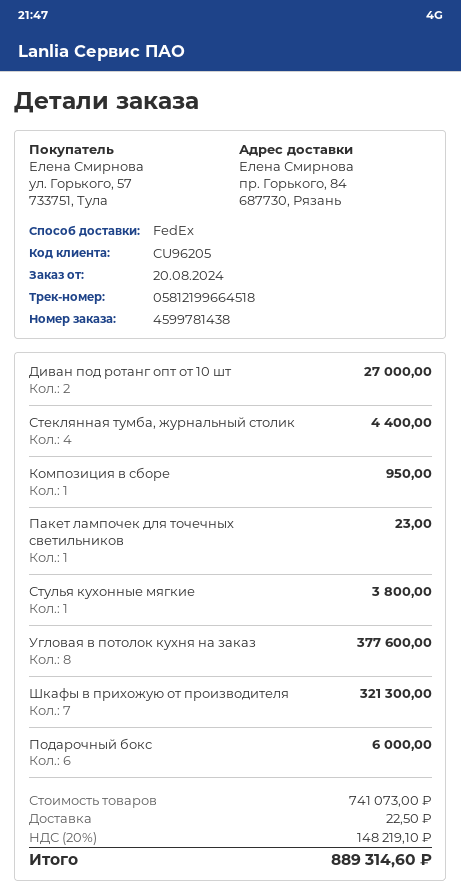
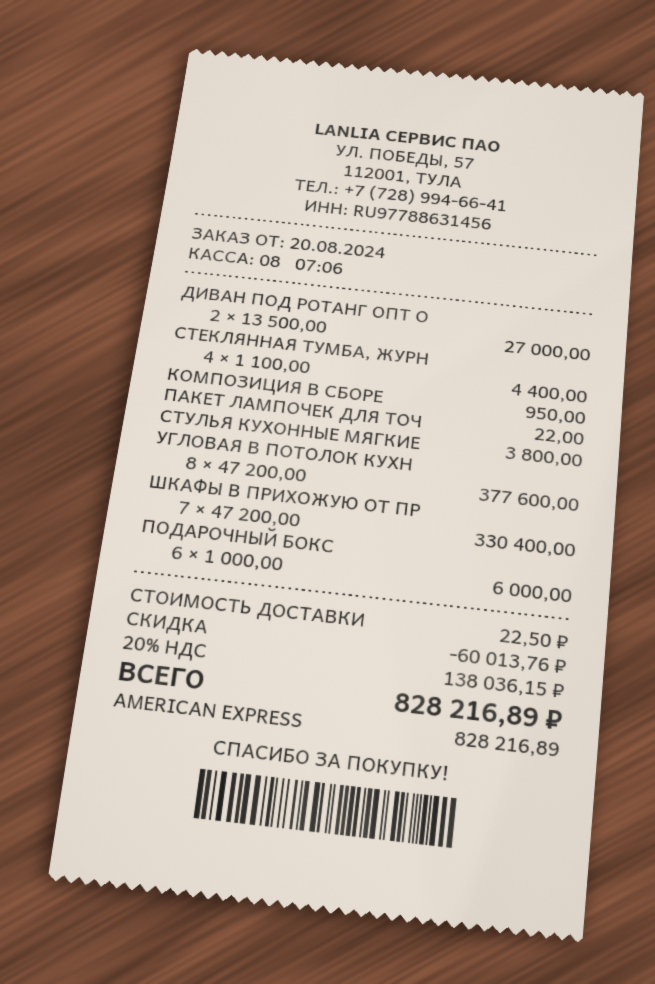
Пакет лампочек для точечных светильников: 1 for 23.00 -> 1 for 22.00
Шкафы в прихожую от производителя: 7 for 321300.00 -> 7 for 330400.00
discount: none -> 60013.76
tax: 20% = 148219.10 -> 20% = 138036.15
total: 889314.60 -> 828216.89

